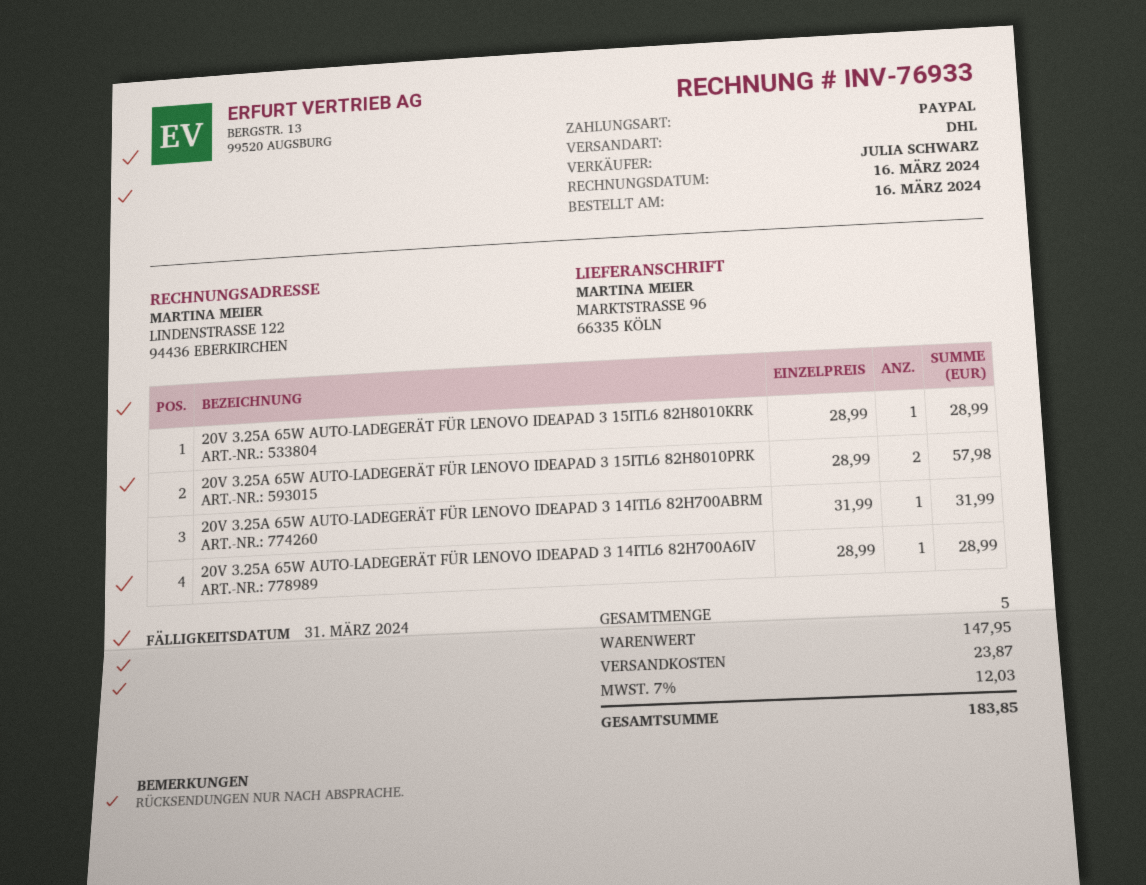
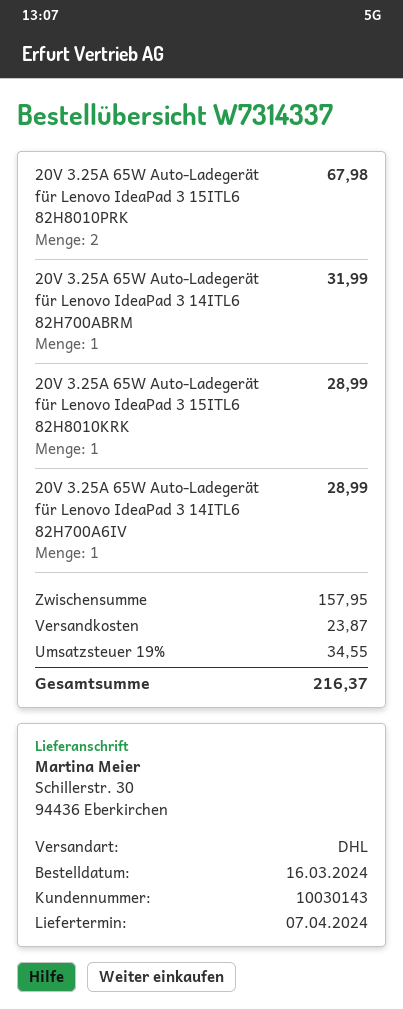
ship to: MARKTSTRASSE 96, 66335 KÖLN -> Schillerstr. 30, 94436 Eberkirchen
20V 3.25A 65W AUTO-LADEGERÄT FÜR LENOVO IDEAPAD 3 15ITL6 82H8010PRK: 2 for 57.98 -> 2 for 67.98
subtotal: 147.95 -> 157.95
tax: 7% = 12.03 -> 19% = 34.55
total: 183.85 -> 216.37

